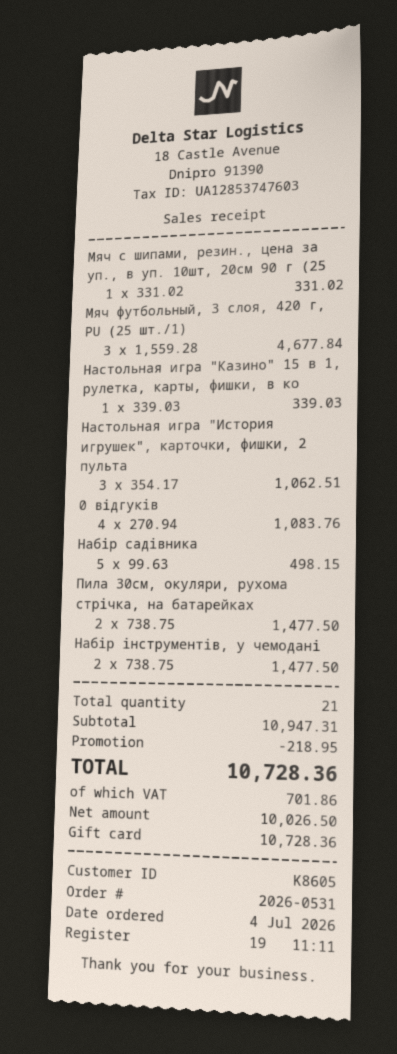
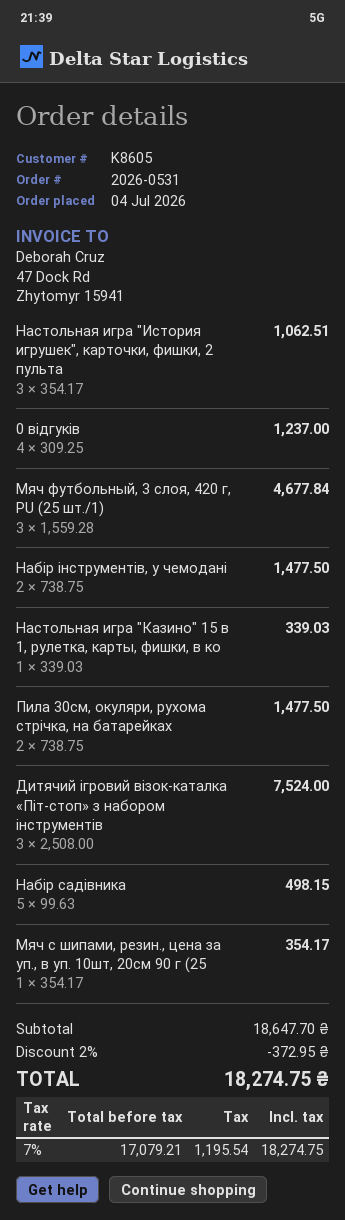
Мяч с шипами, резин., цена за уп., в уп. 10шт, 20см 90 г (25: 1 x 331.02 = 331.02 -> 1 x 354.17 = 354.17
0 відгуків: 4 x 270.94 = 1083.76 -> 4 x 309.25 = 1237.00
Дитячий ігровий візок-каталка «Піт-стоп» з набором інструментів: none -> 3 x 2508.00 = 7524.00
subtotal: 10947.31 -> 18647.70
discount: 218.95 -> 372.95
net: 10026.50 -> 17079.21
tax: 701.86 -> 1195.54
total: 10728.36 -> 18274.75

